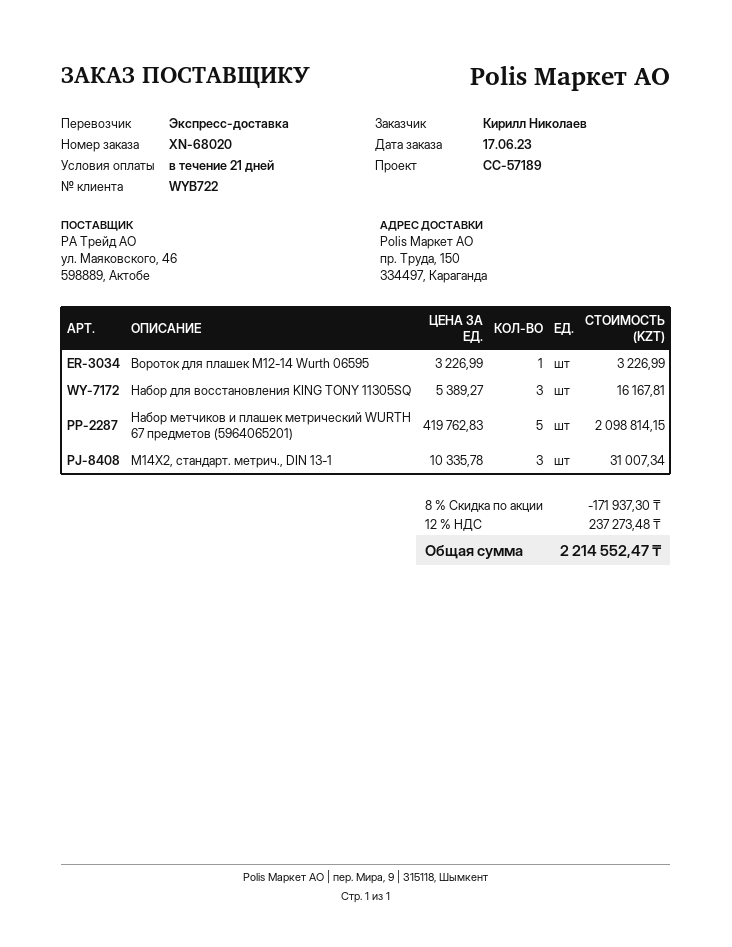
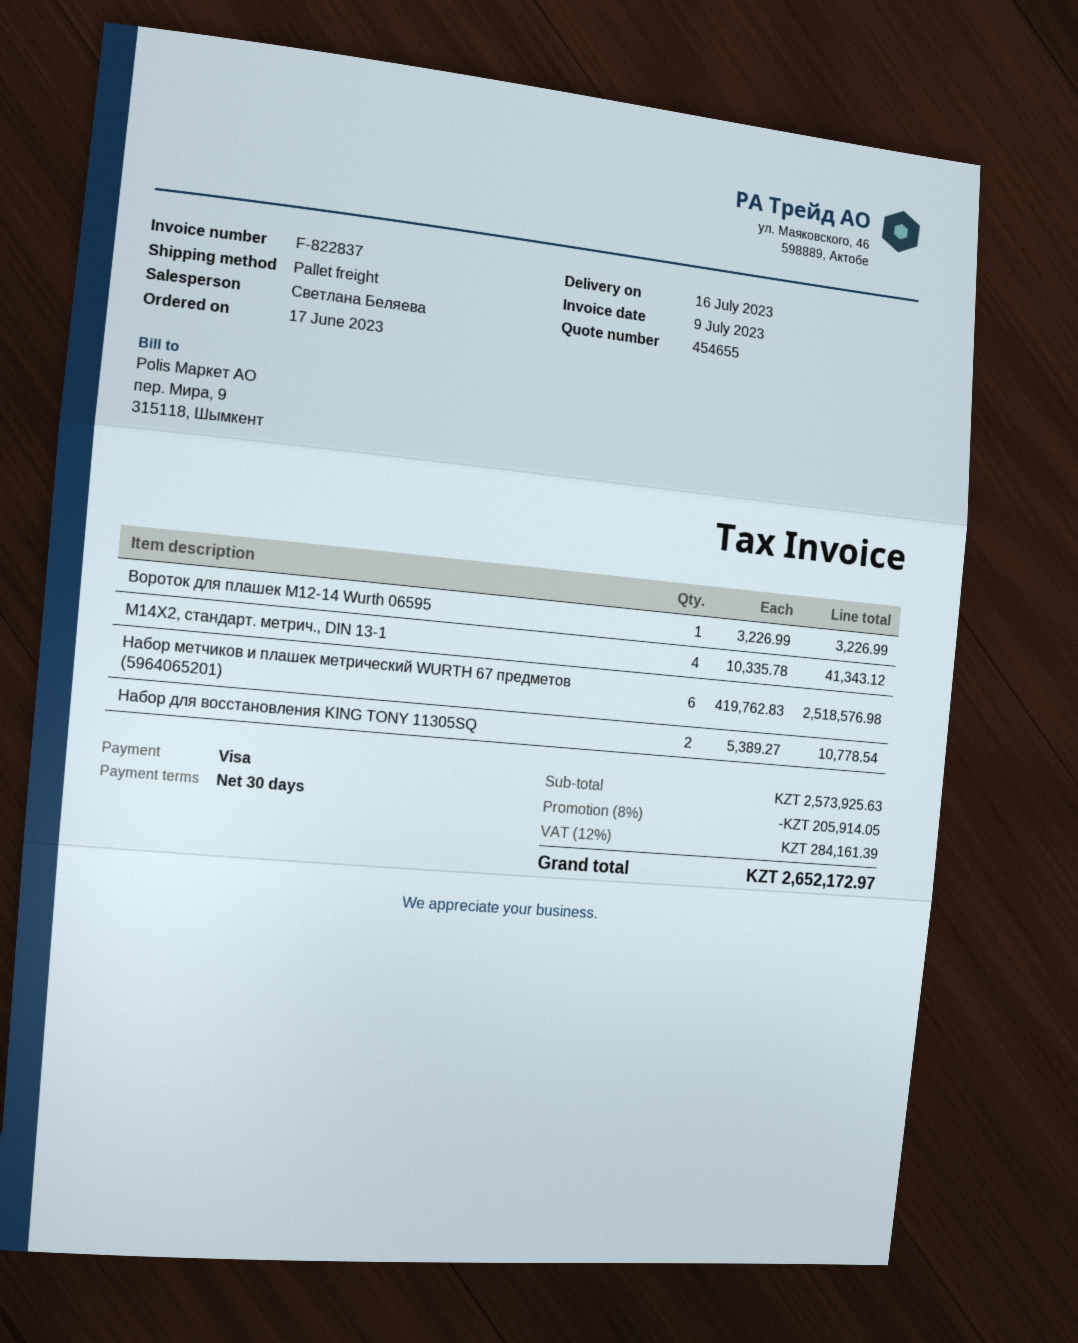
payment terms: 21 days -> 30 days
shipping method: express -> pallet freight
Набор для восстановления KING TONY 11305SQ: 3 x 5389.27 = 16167.81 -> 2 x 5389.27 = 10778.54
Набор метчиков и плашек метрический WURTH 67 предметов (5964065201): 5 x 419762.83 = 2098814.15 -> 6 x 419762.83 = 2518576.98
M14X2, стандарт. метрич., DIN 13-1: 3 x 10335.78 = 31007.34 -> 4 x 10335.78 = 41343.12
discount: 8% = 171937.30 -> 8% = 205914.05
tax: 12% = 237273.48 -> 12% = 284161.39
total: 2214552.47 -> 2652172.97

